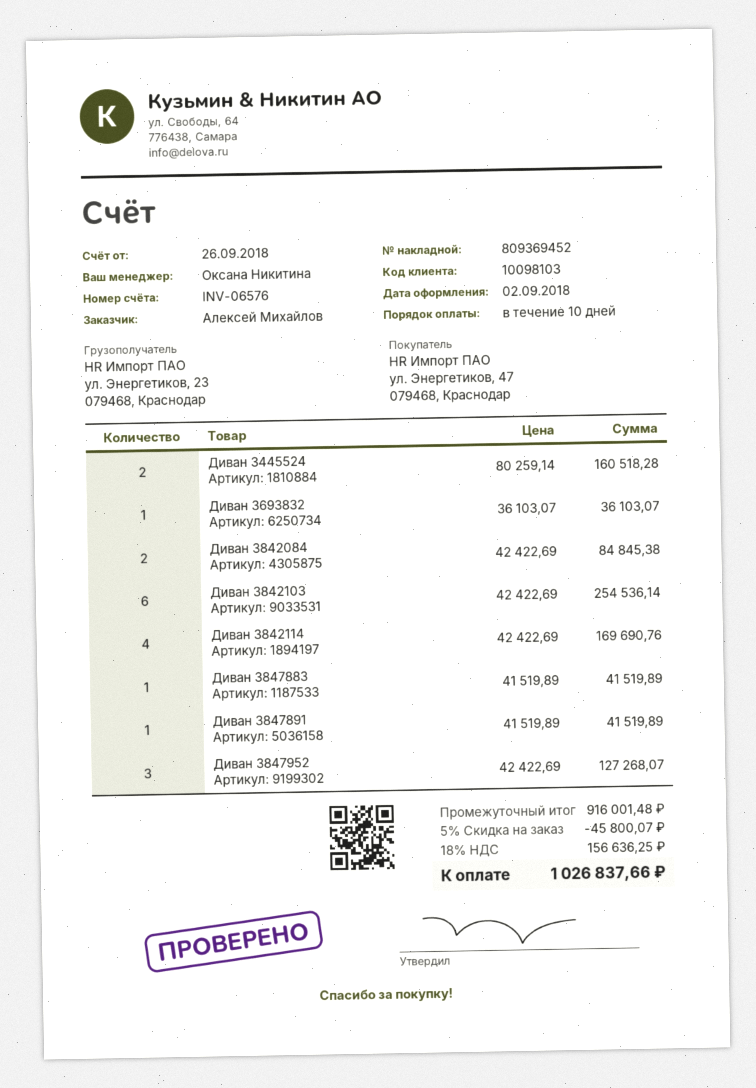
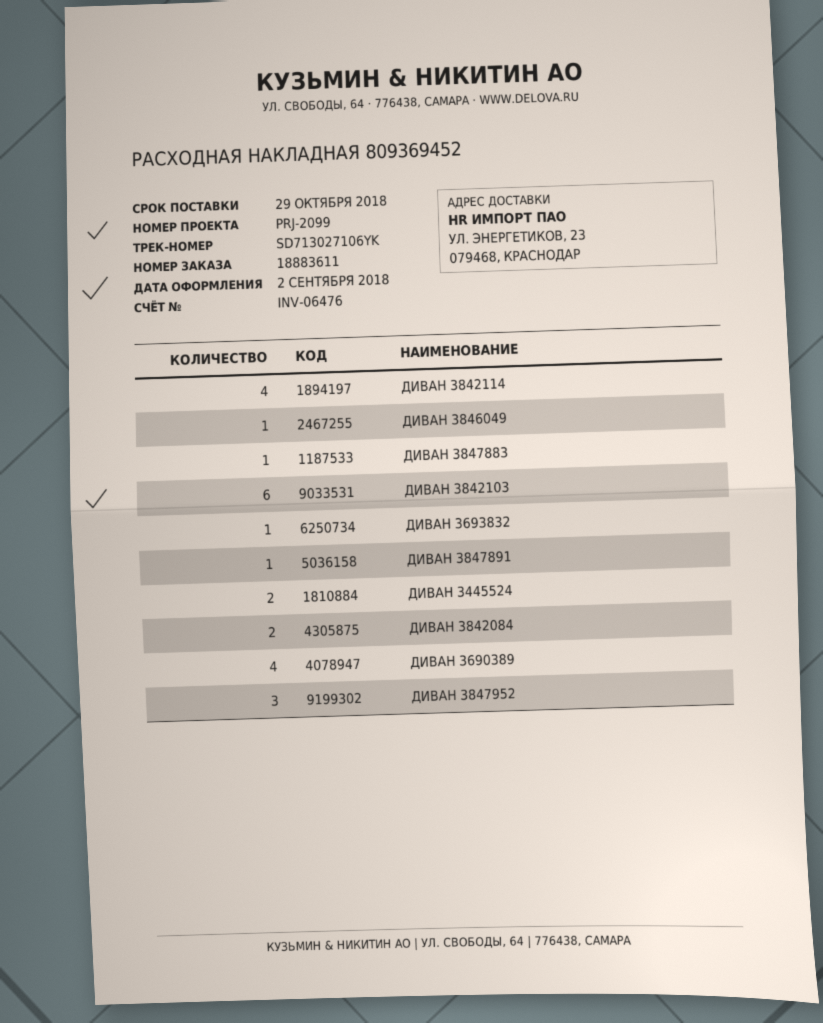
invoice number: INV-06576 -> INV-06476
ДИВАН 3846049: none -> 1
ДИВАН 3690389: none -> 4

